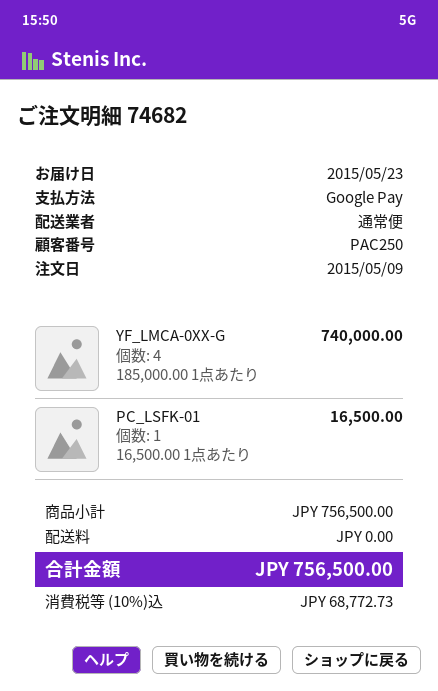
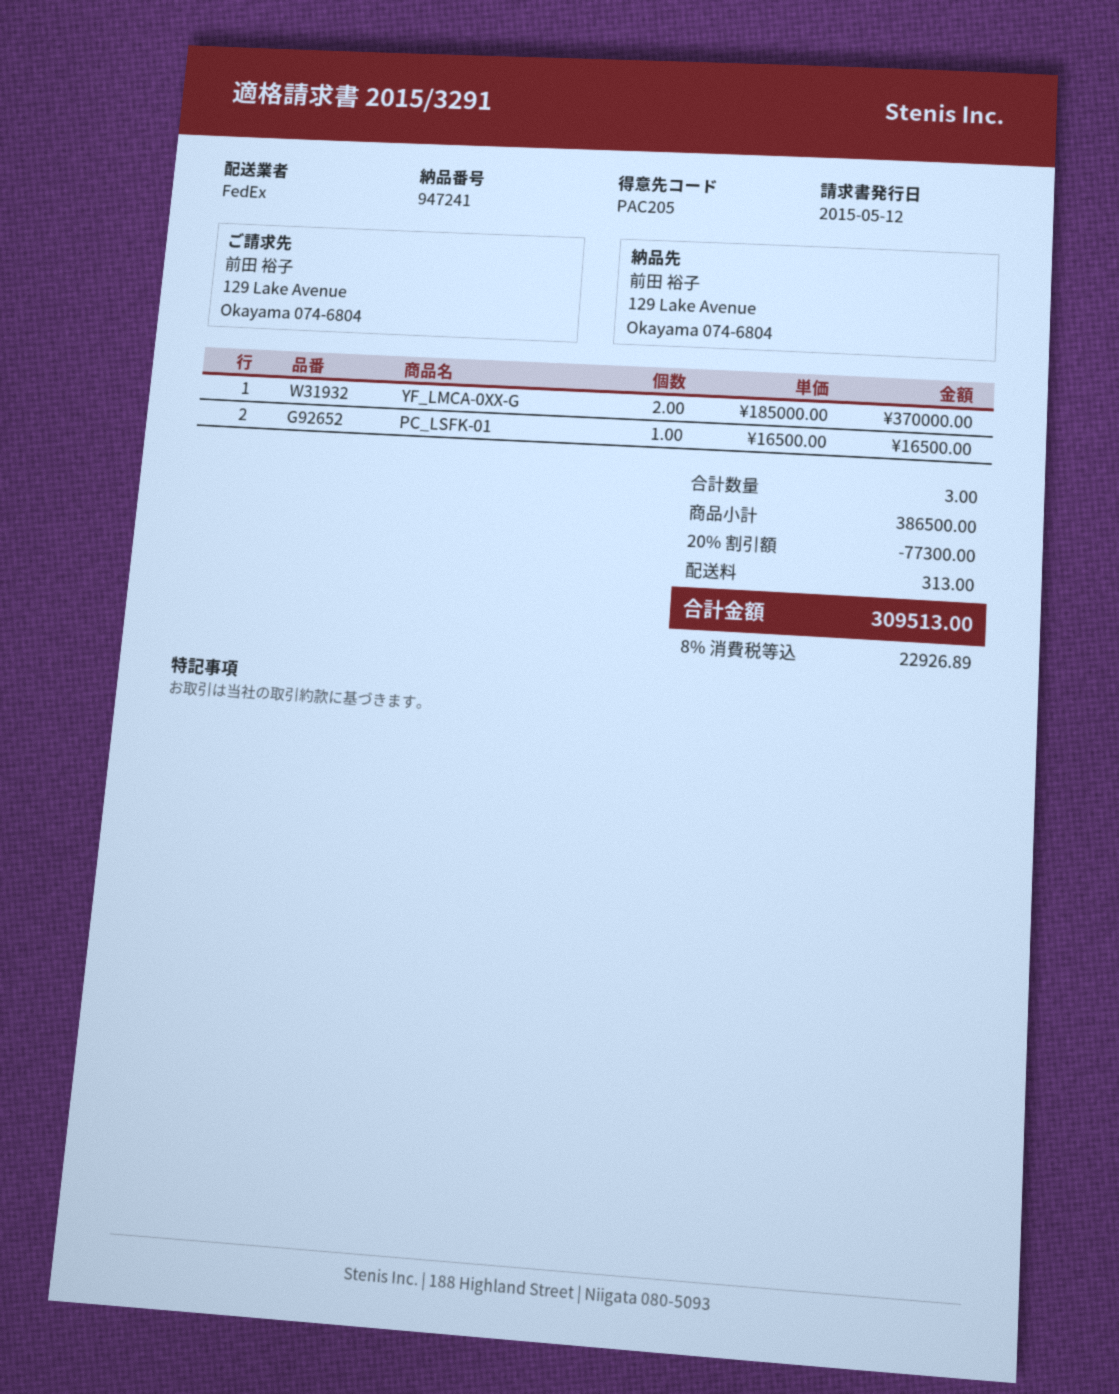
customer number: PAC250 -> PAC205
shipping method: standard -> FedEx
YF_LMCA-0XX-G: 4 x 185000.00 = 740000.00 -> 2 x 185000.00 = 370000.00
subtotal: 756500.00 -> 386500.00
discount: none -> 20% = 77300.00
shipping: 0.00 -> 313.00
tax: 10% = 68772.73 -> 8% = 22926.89
total: 756500.00 -> 309513.00

